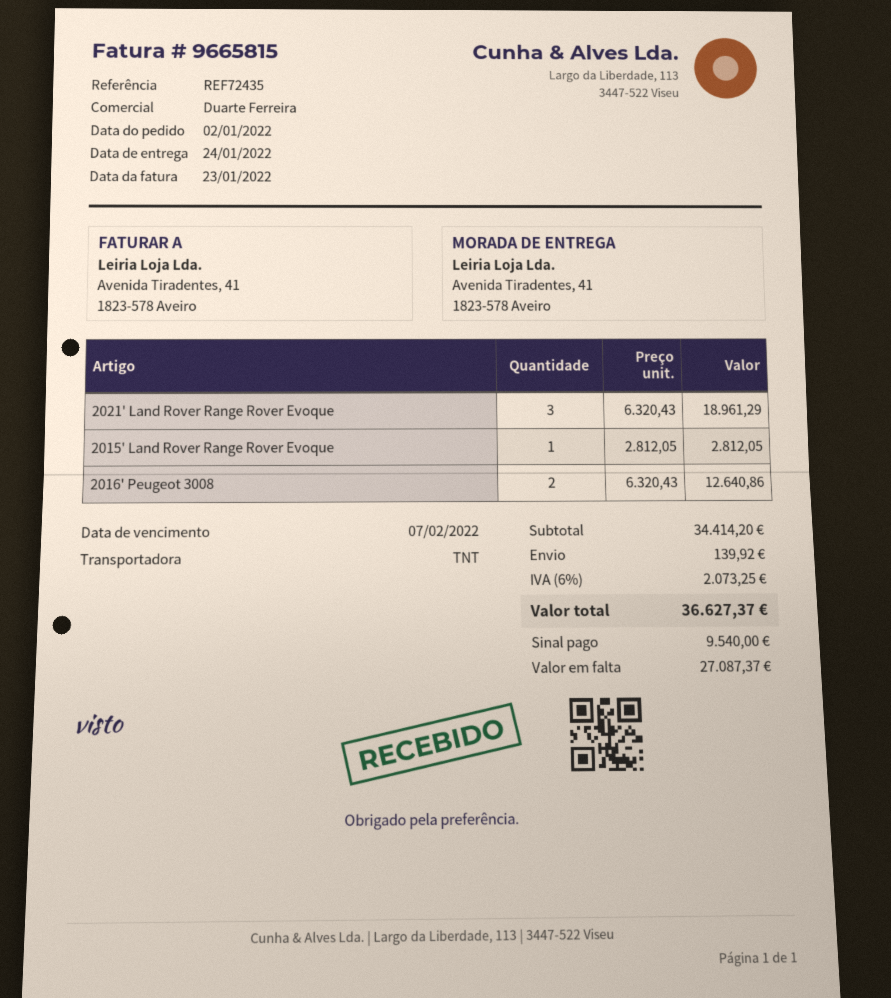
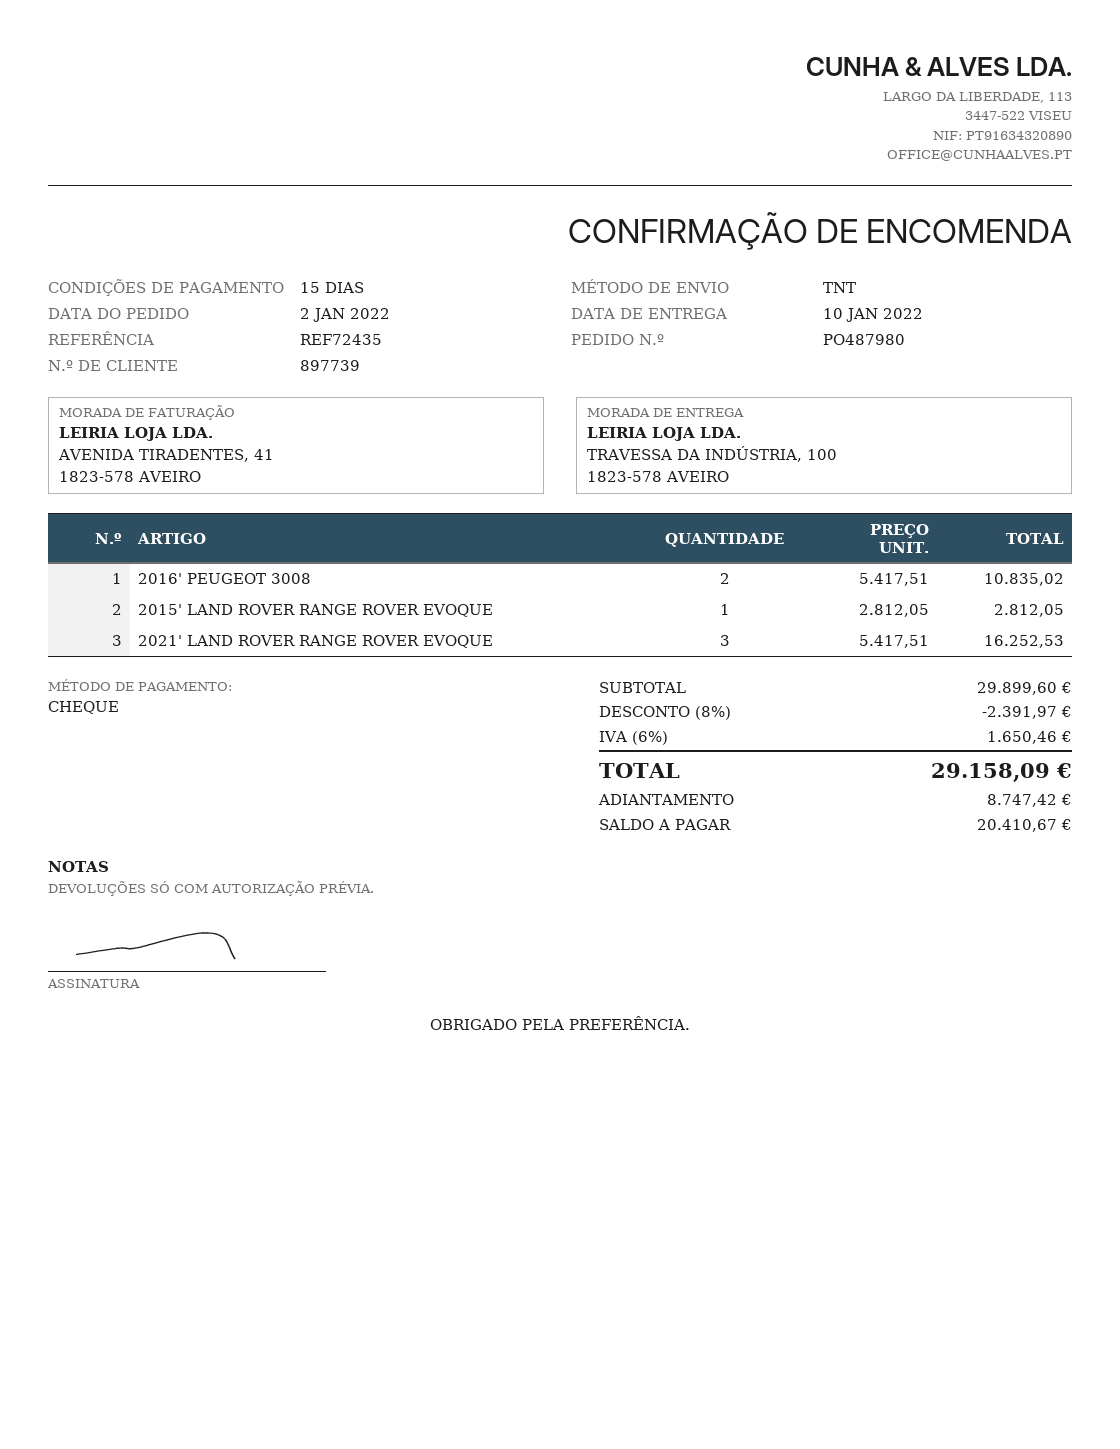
delivery date: 2022-01-24 -> 2022-01-10
ship to: Avenida Tiradentes, 41, 1823-578 Aveiro -> TRAVESSA DA INDÚSTRIA, 100, 1823-578 AVEIRO
2021' Land Rover Range Rover Evoque: 3 x 6320.43 = 18961.29 -> 3 x 5417.51 = 16252.53
2016' Peugeot 3008: 2 x 6320.43 = 12640.86 -> 2 x 5417.51 = 10835.02
subtotal: 34414.20 -> 29899.60
discount: none -> 8% = 2391.97
shipping: 139.92 -> none
tax: 6% = 2073.25 -> 6% = 1650.46
total: 36627.37 -> 29158.09
deposit: 9540.00 -> 8747.42
balance: 27087.37 -> 20410.67

